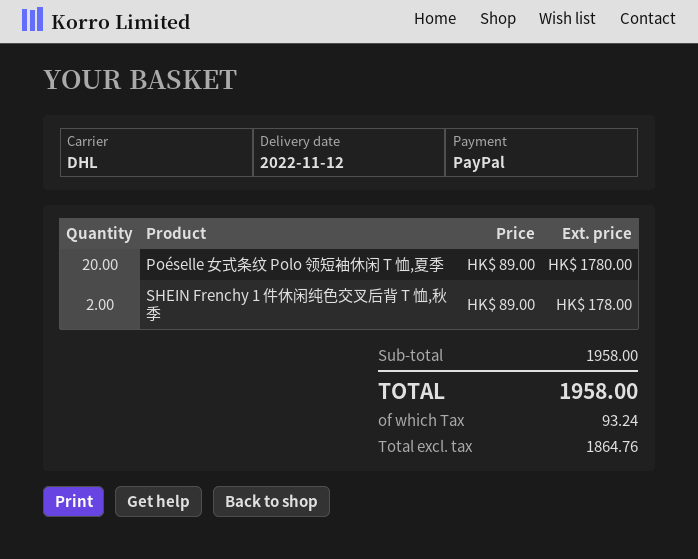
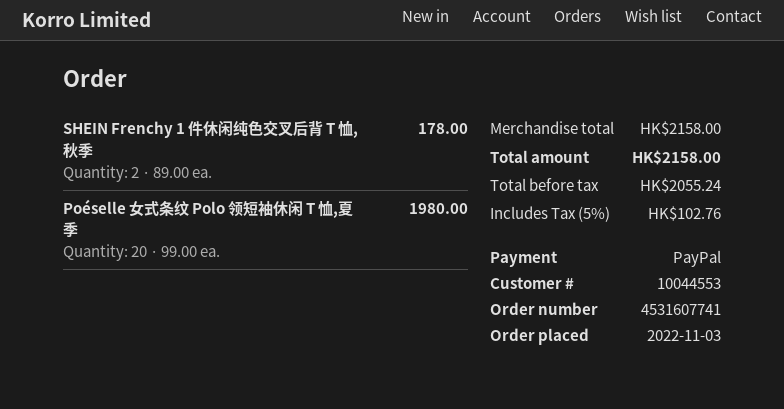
Poéselle 女式条纹 Polo 领短袖休闲 T 恤,夏季: 20 x 89.00 = 1780.00 -> 20 x 99.00 = 1980.00
subtotal: 1958.00 -> 2158.00
net: 1864.76 -> 2055.24
tax: 93.24 -> 102.76
total: 1958.00 -> 2158.00

